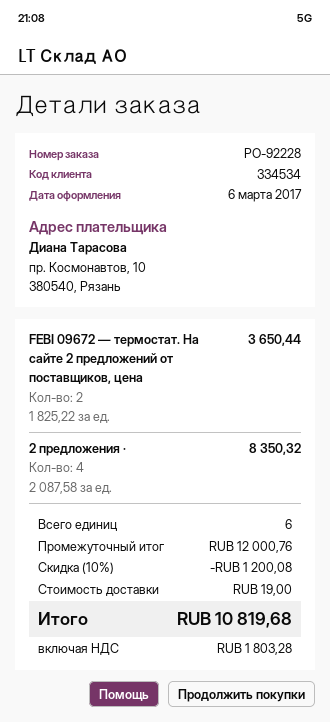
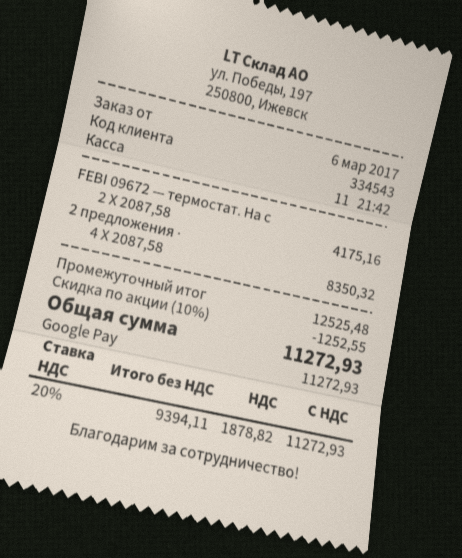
customer number: 334534 -> 334543
FEBI 09672 — термостат. На сайте 2 предложений от поставщиков, цена: 2 x 1825.22 = 3650.44 -> 2 x 2087.58 = 4175.16
subtotal: 12000.76 -> 12525.48
discount: 10% = 1200.08 -> 10% = 1252.55
shipping: 19.00 -> none
tax: 1803.28 -> 1878.82
total: 10819.68 -> 11272.93

